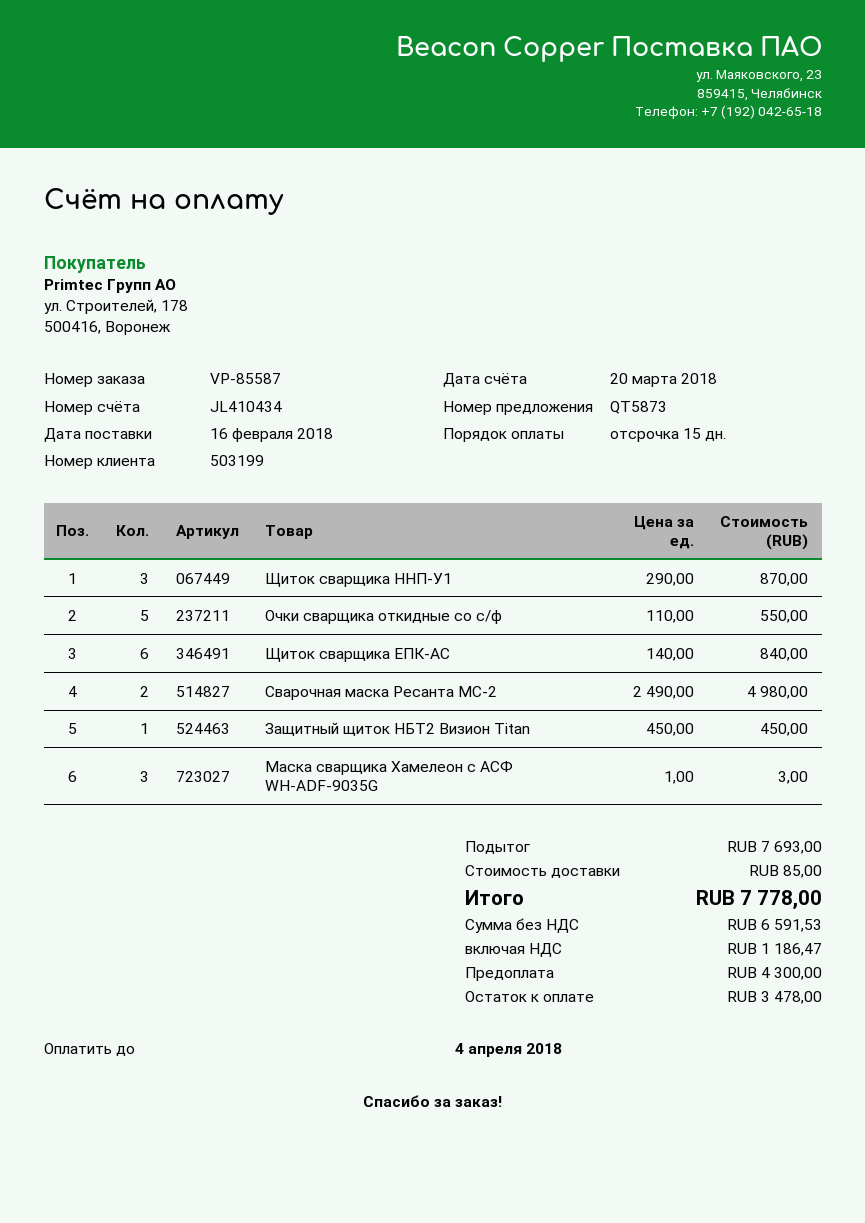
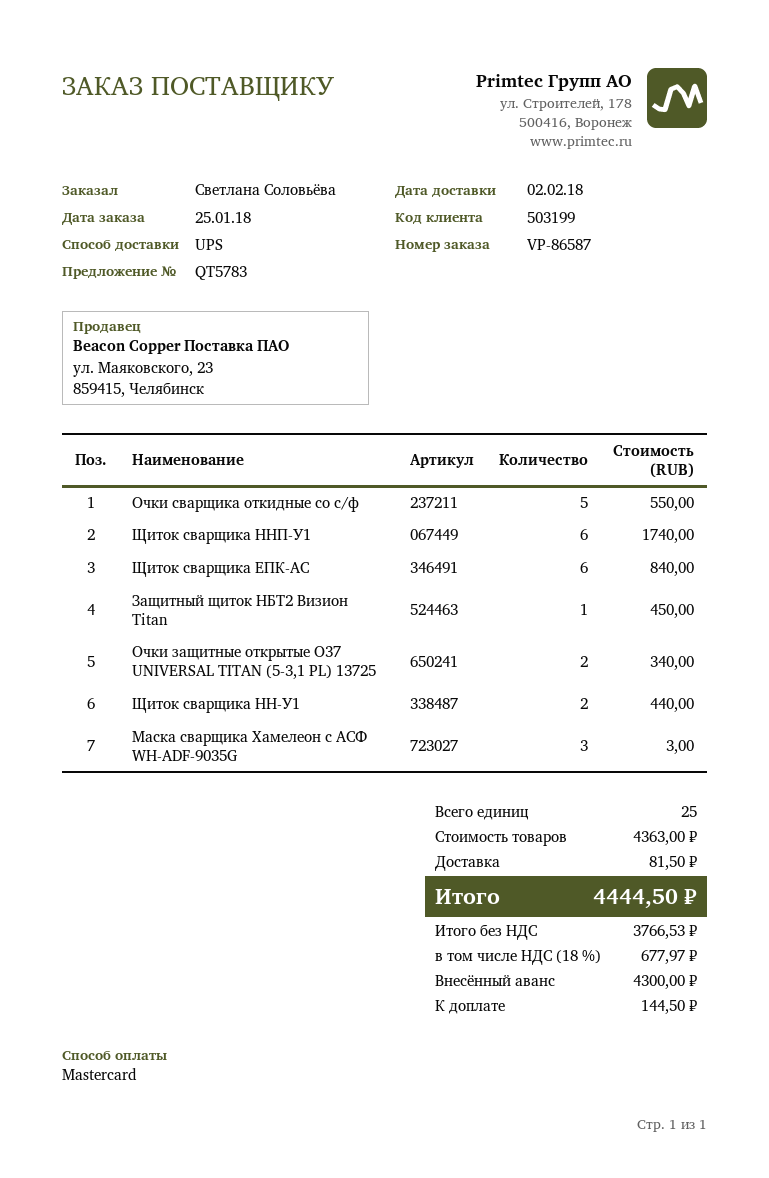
quote number: QT5873 -> QT5783
order number: VP-85587 -> VP-86587
delivery date: 2018-02-16 -> 2018-02-02
Щиток сварщика ННП-У1: 3 for 870.00 -> 6 for 1740.00
Сварочная маска Ресанта МС-2: 2 for 4980.00 -> none
Очки защитные открытые О37 UNIVERSAL TITAN (5-3,1 PL) 13725: none -> 2 for 340.00
Щиток сварщика НН-У1: none -> 2 for 440.00
subtotal: 7693.00 -> 4363.00
shipping: 85.00 -> 81.50
net: 6591.53 -> 3766.53
tax: 1186.47 -> 677.97
total: 7778.00 -> 4444.50
balance: 3478.00 -> 144.50

